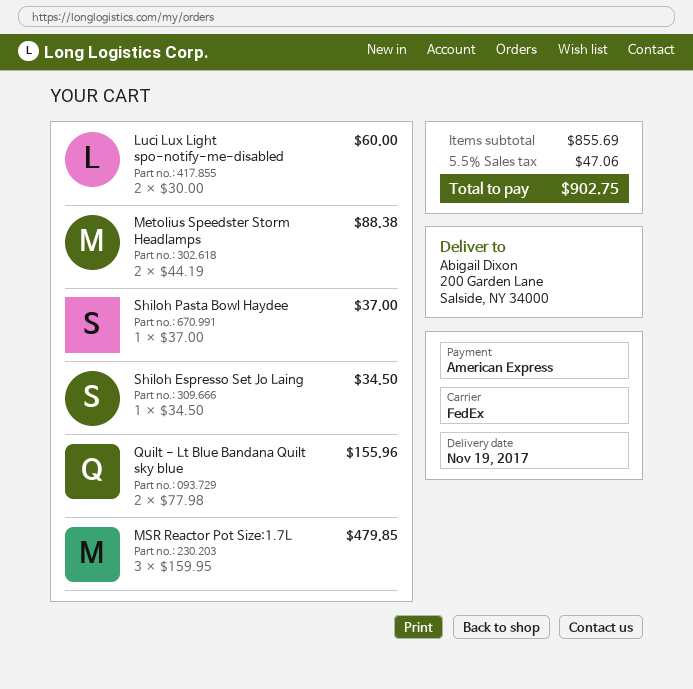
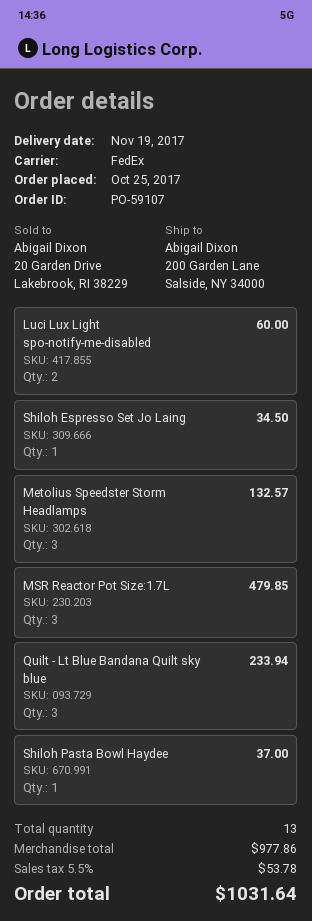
Metolius Speedster Storm Headlamps: 2 for 88.38 -> 3 for 132.57
Quilt - Lt Blue Bandana Quilt sky blue: 2 for 155.96 -> 3 for 233.94
subtotal: 855.69 -> 977.86
tax: 5.5% = 47.06 -> 5.5% = 53.78
total: 902.75 -> 1031.64

